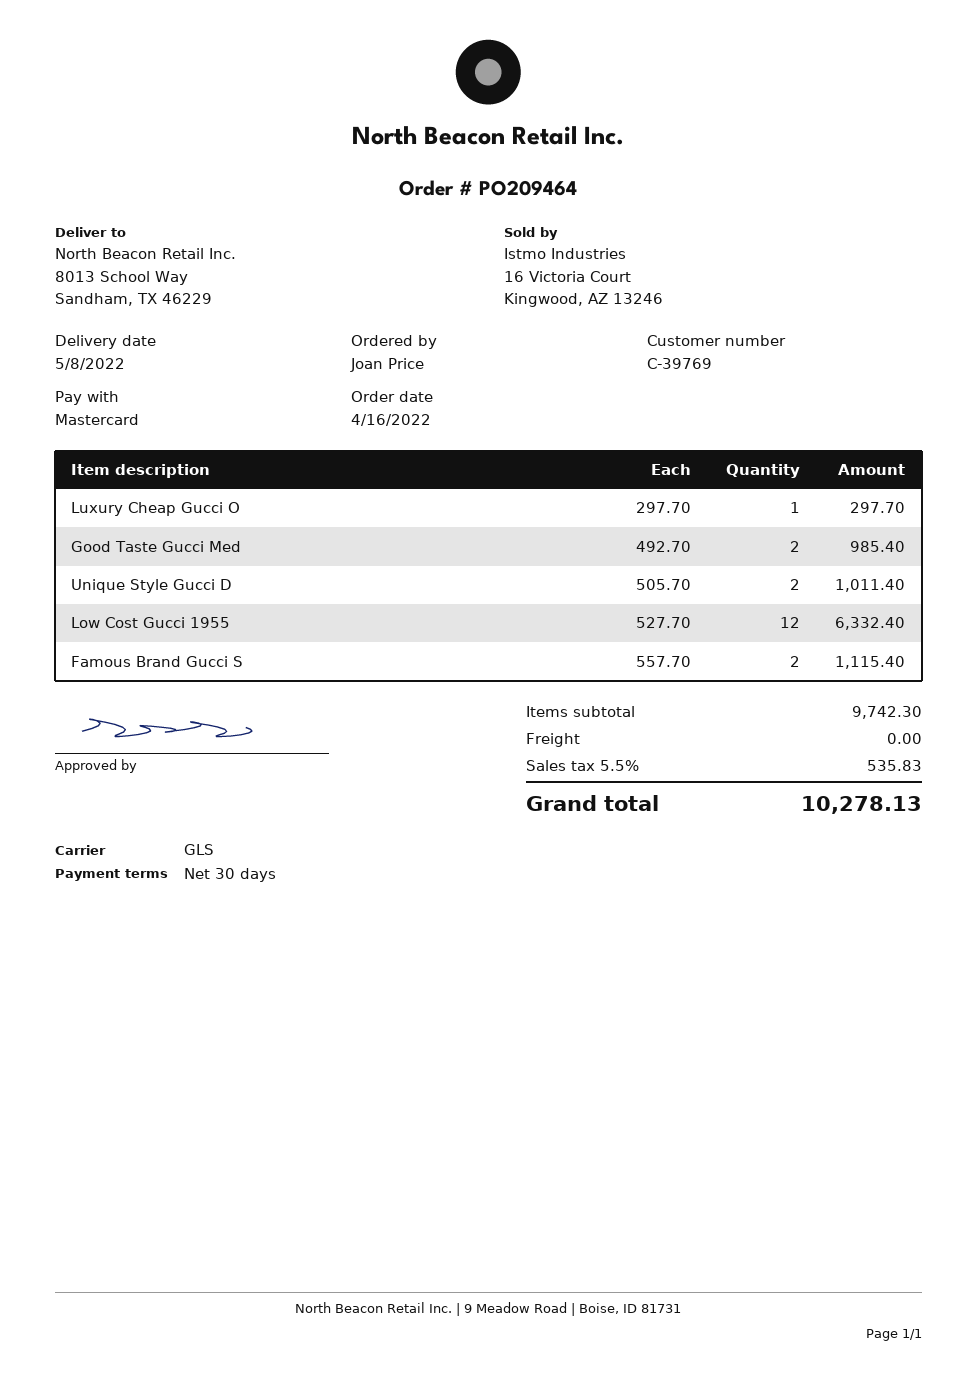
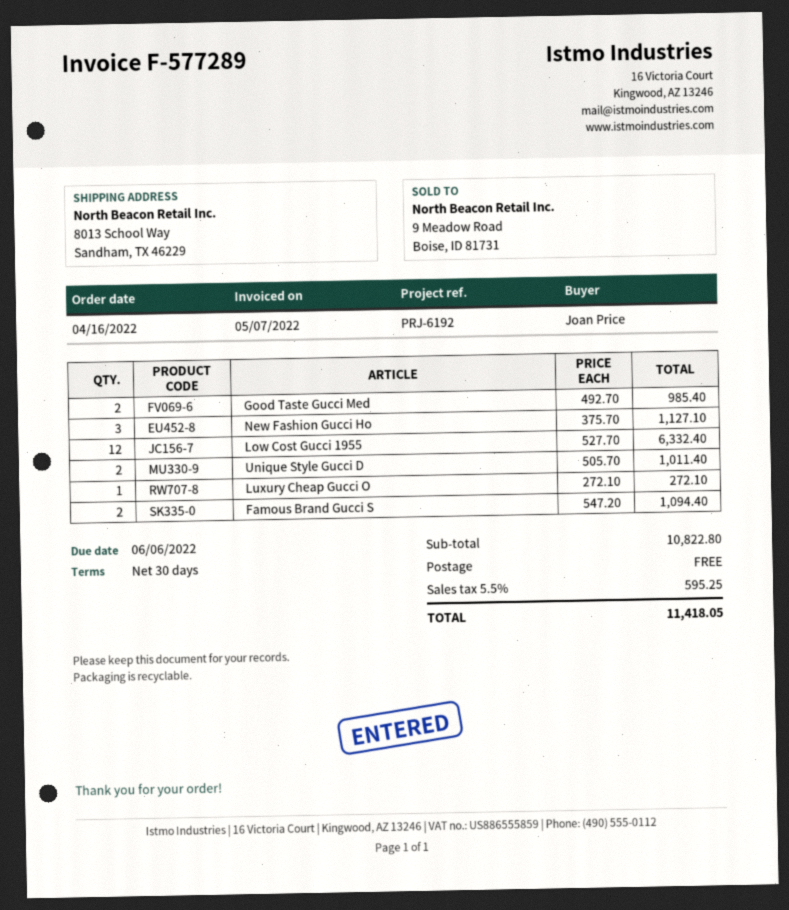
Luxury Cheap Gucci O: 1 x 297.70 = 297.70 -> 1 x 272.10 = 272.10
Famous Brand Gucci S: 2 x 557.70 = 1115.40 -> 2 x 547.20 = 1094.40
New Fashion Gucci Ho: none -> 3 x 375.70 = 1127.10
subtotal: 9742.30 -> 10822.80
tax: 5.5% = 535.83 -> 5.5% = 595.25
total: 10278.13 -> 11418.05

